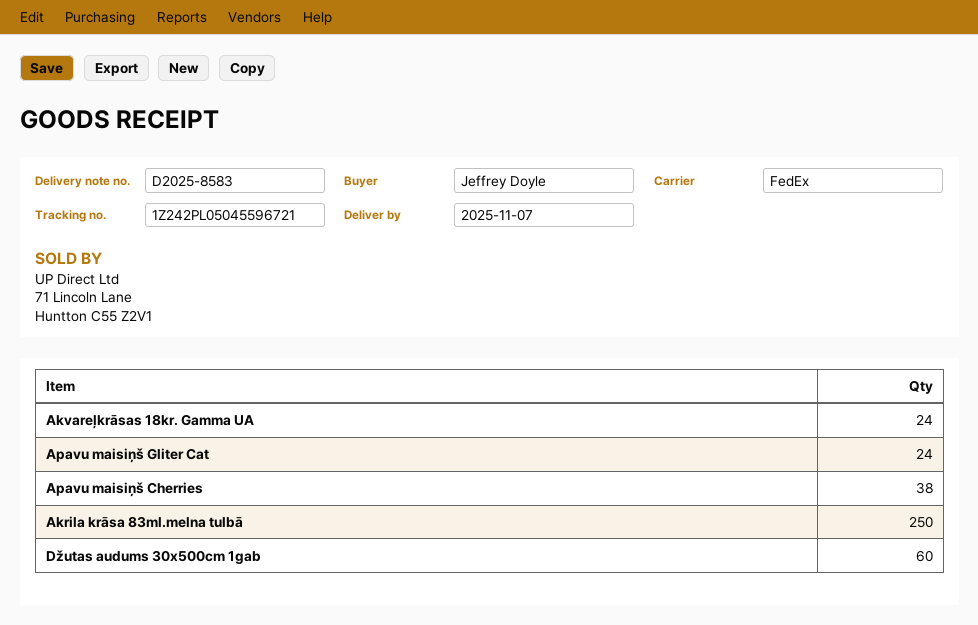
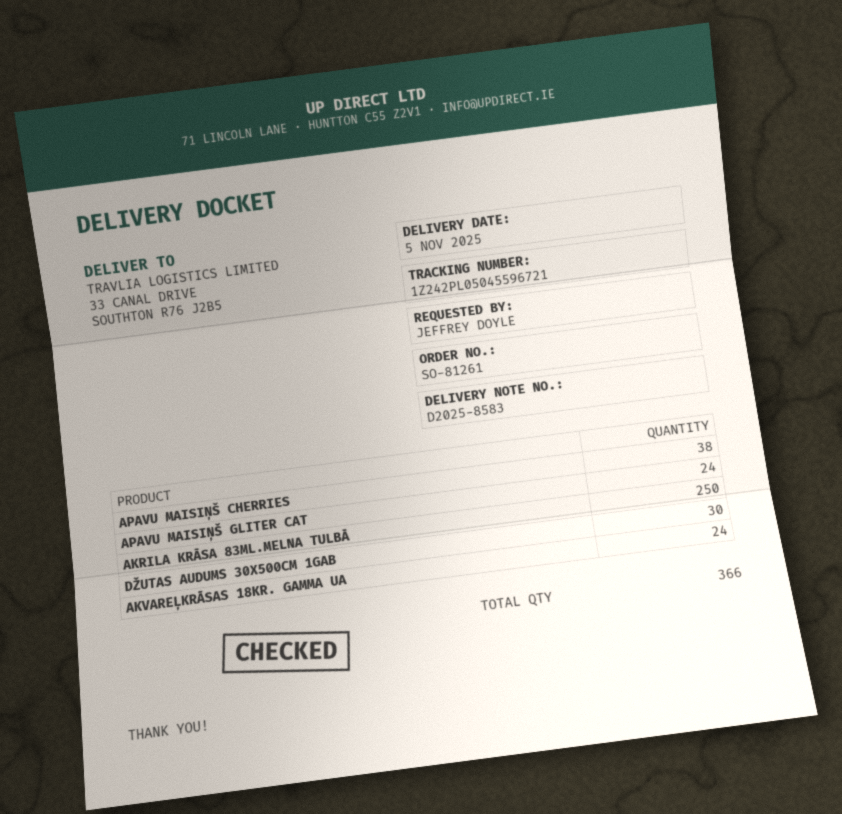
delivery date: 2025-11-07 -> 2025-11-05
Džutas audums 30x500cm 1gab: 60 -> 30

